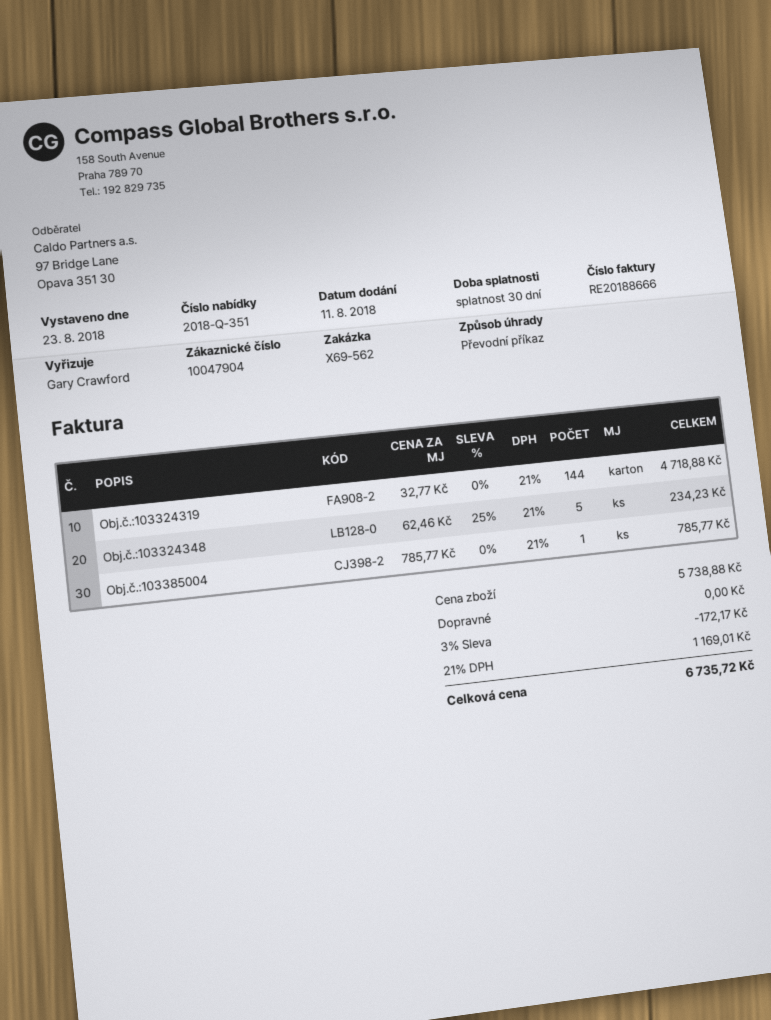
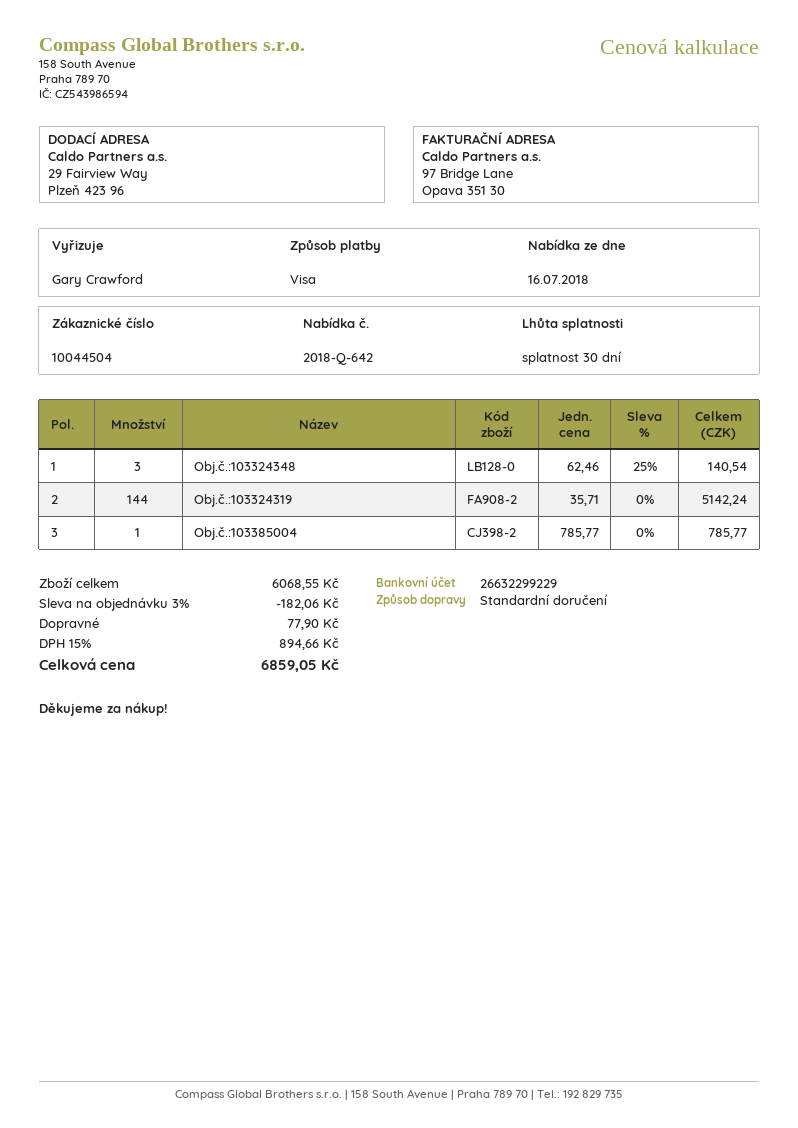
quote number: 2018-Q-351 -> 2018-Q-642
customer number: 10047904 -> 10044504
payment method: bank transfer -> Visa
Obj.č.:103324319: 144 x 32.77 = 4718.88 -> 144 x 35.71 = 5142.24
Obj.č.:103324348: 5 x 62.46 - 25% = 234.23 -> 3 x 62.46 - 25% = 140.54
subtotal: 5738.88 -> 6068.55
discount: 3% = 172.17 -> 3% = 182.06
shipping: 0.00 -> 77.90
tax: 21% = 1169.01 -> 15% = 894.66
total: 6735.72 -> 6859.05

